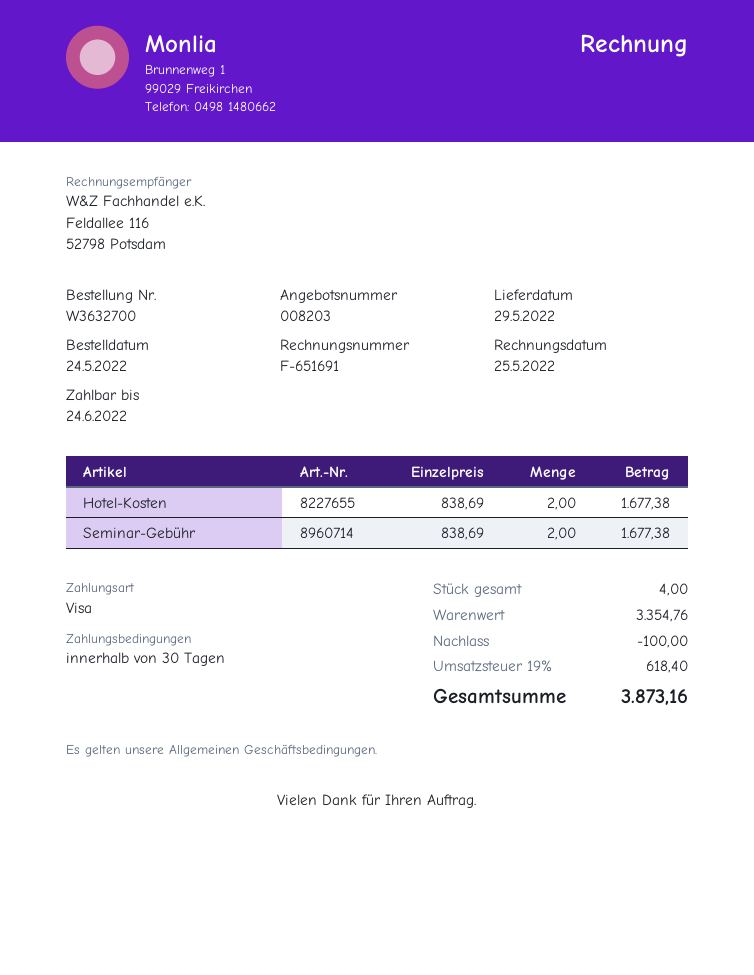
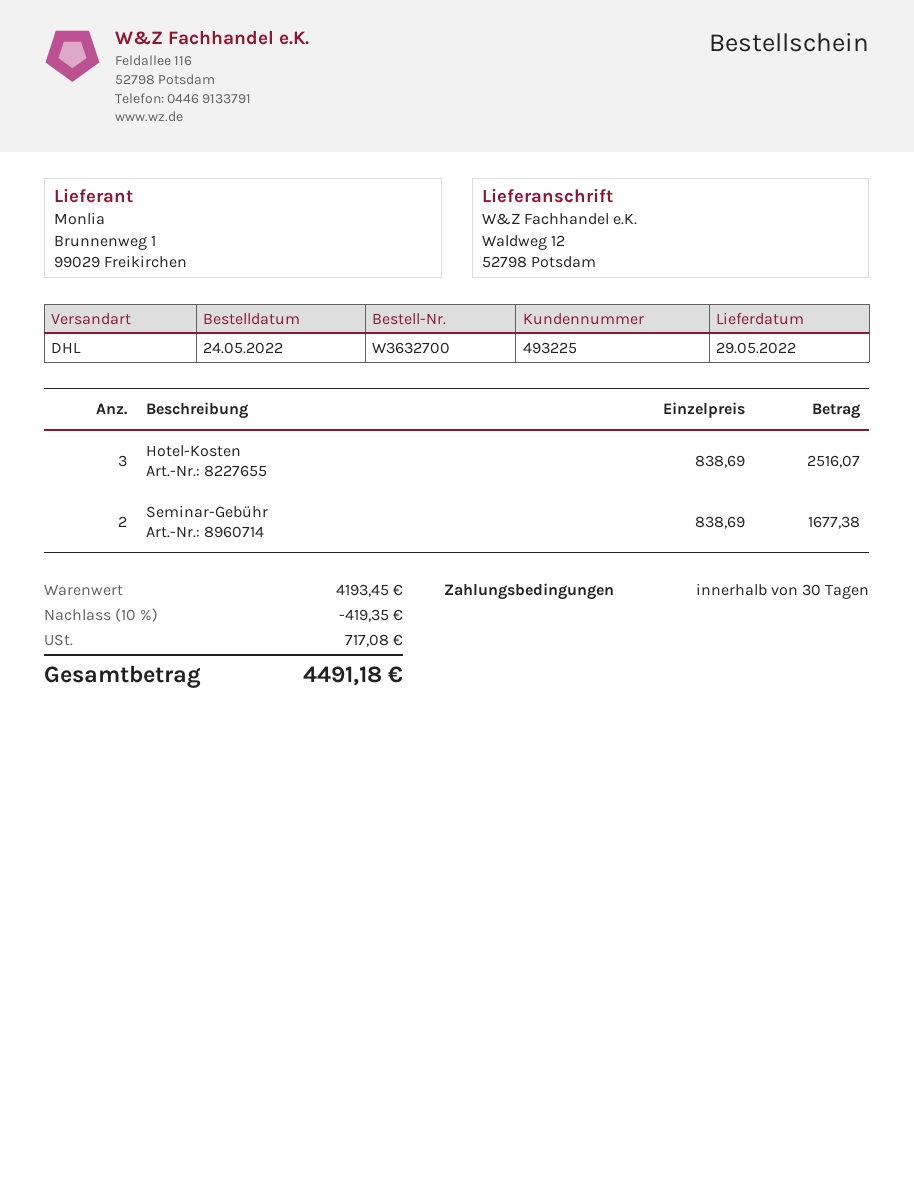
Hotel-Kosten: 2 x 838.69 = 1677.38 -> 3 x 838.69 = 2516.07
subtotal: 3354.76 -> 4193.45
discount: 100.00 -> 419.35
tax: 618.40 -> 717.08
total: 3873.16 -> 4491.18

